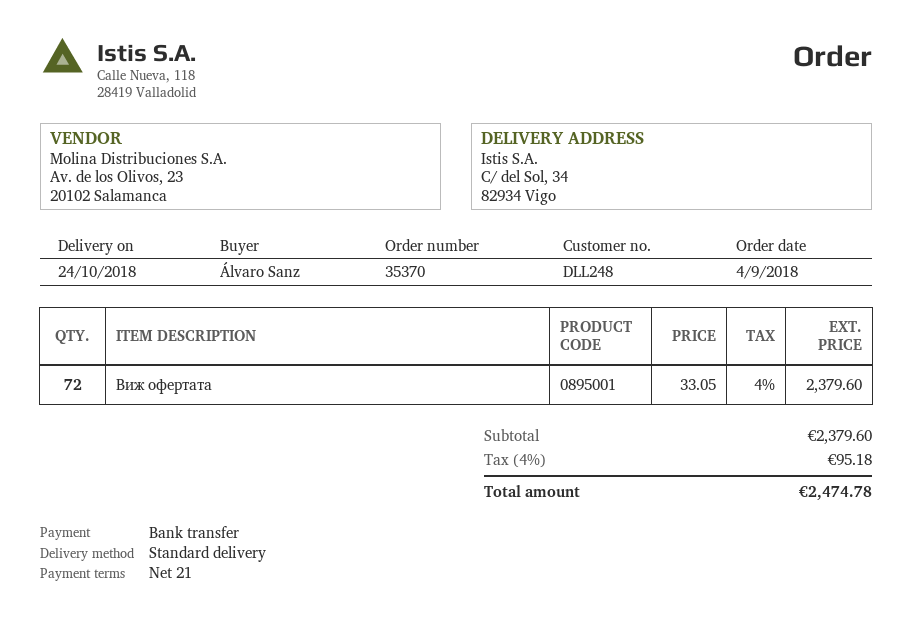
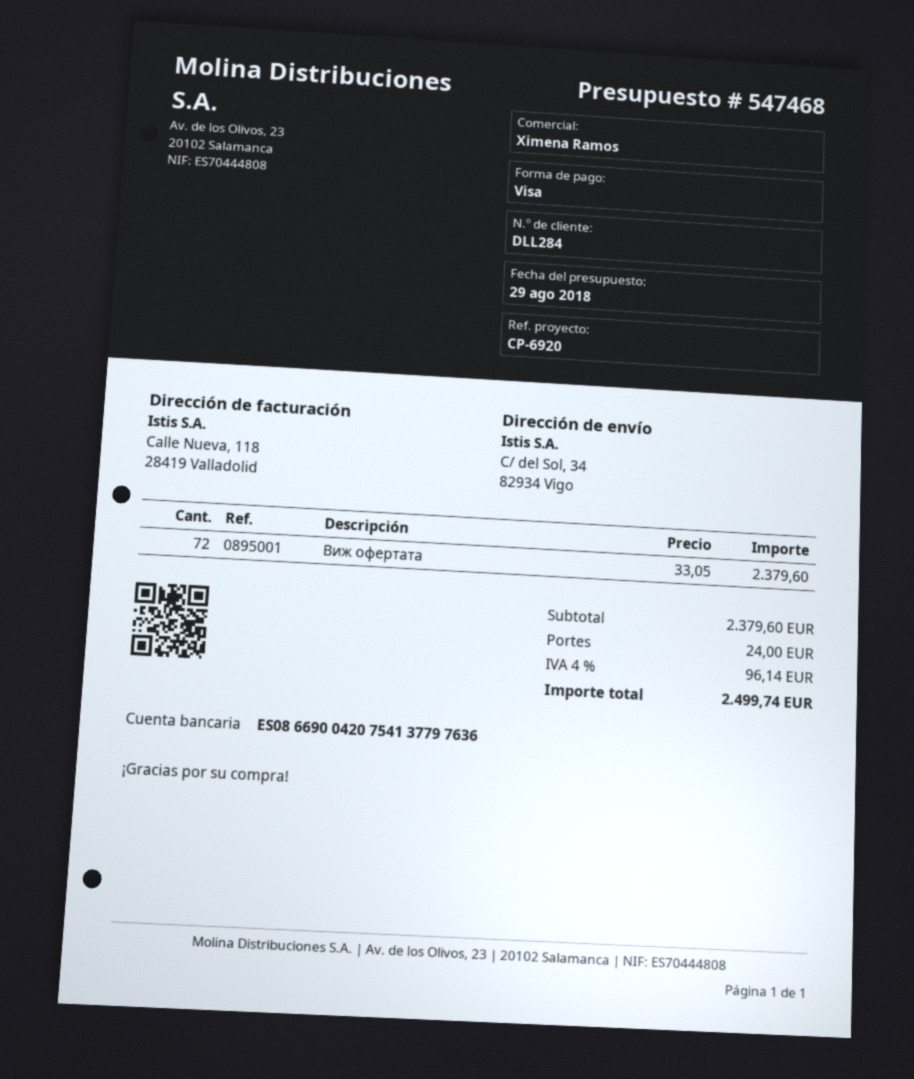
customer number: DLL248 -> DLL284
payment method: bank transfer -> Visa
shipping: none -> 24.00
tax: 4% = 95.18 -> 4% = 96.14
total: 2474.78 -> 2499.74

